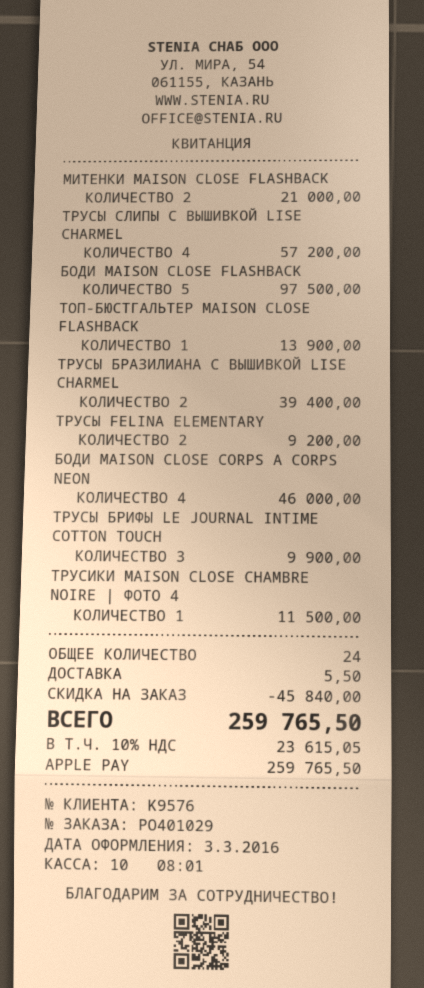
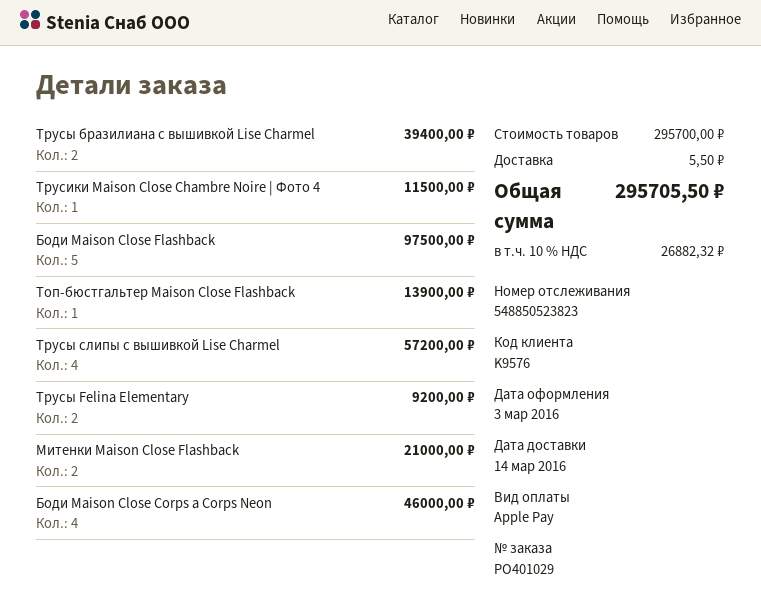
ТРУСЫ БРИФЫ LE JOURNAL INTIME COTTON TOUCH: 3 for 9900.00 -> none
discount: 45840.00 -> none
tax: 10% = 23615.05 -> 10% = 26882.32
total: 259765.50 -> 295705.50

